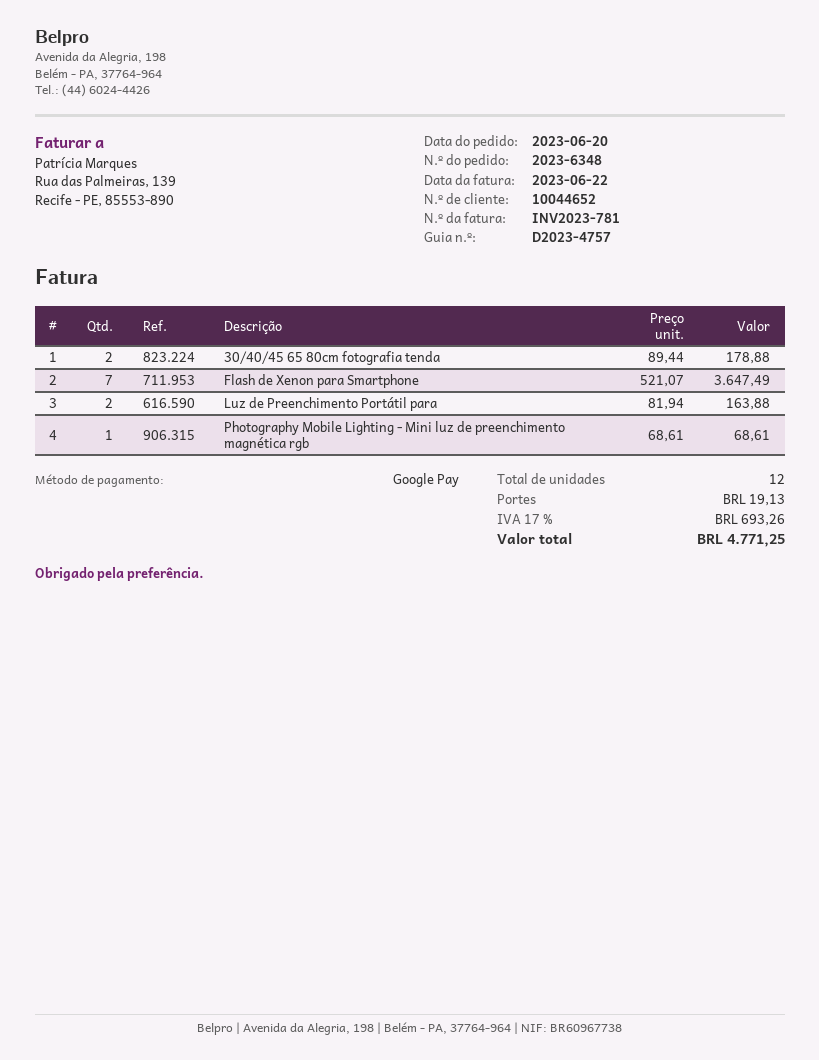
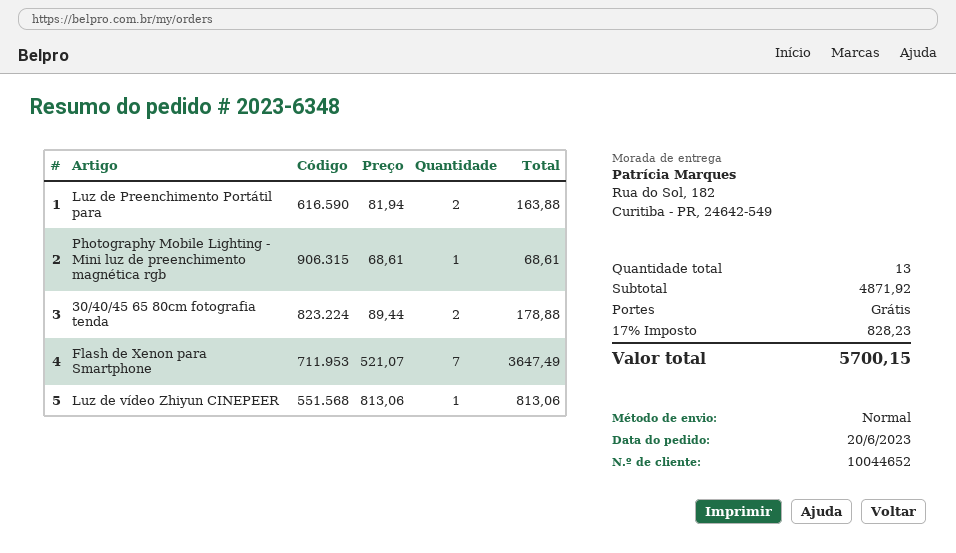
Luz de vídeo Zhiyun CINEPEER: none -> 1 x 813.06 = 813.06
total quantity: 12 -> 13
shipping: 19.13 -> 0.00
tax: 17% = 693.26 -> 17% = 828.23
total: 4771.25 -> 5700.15

